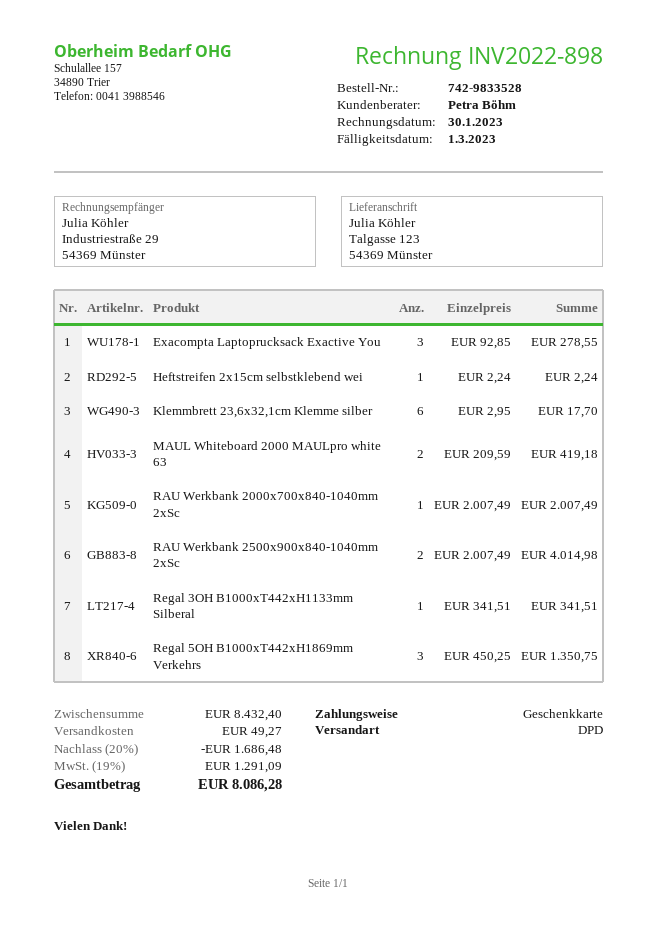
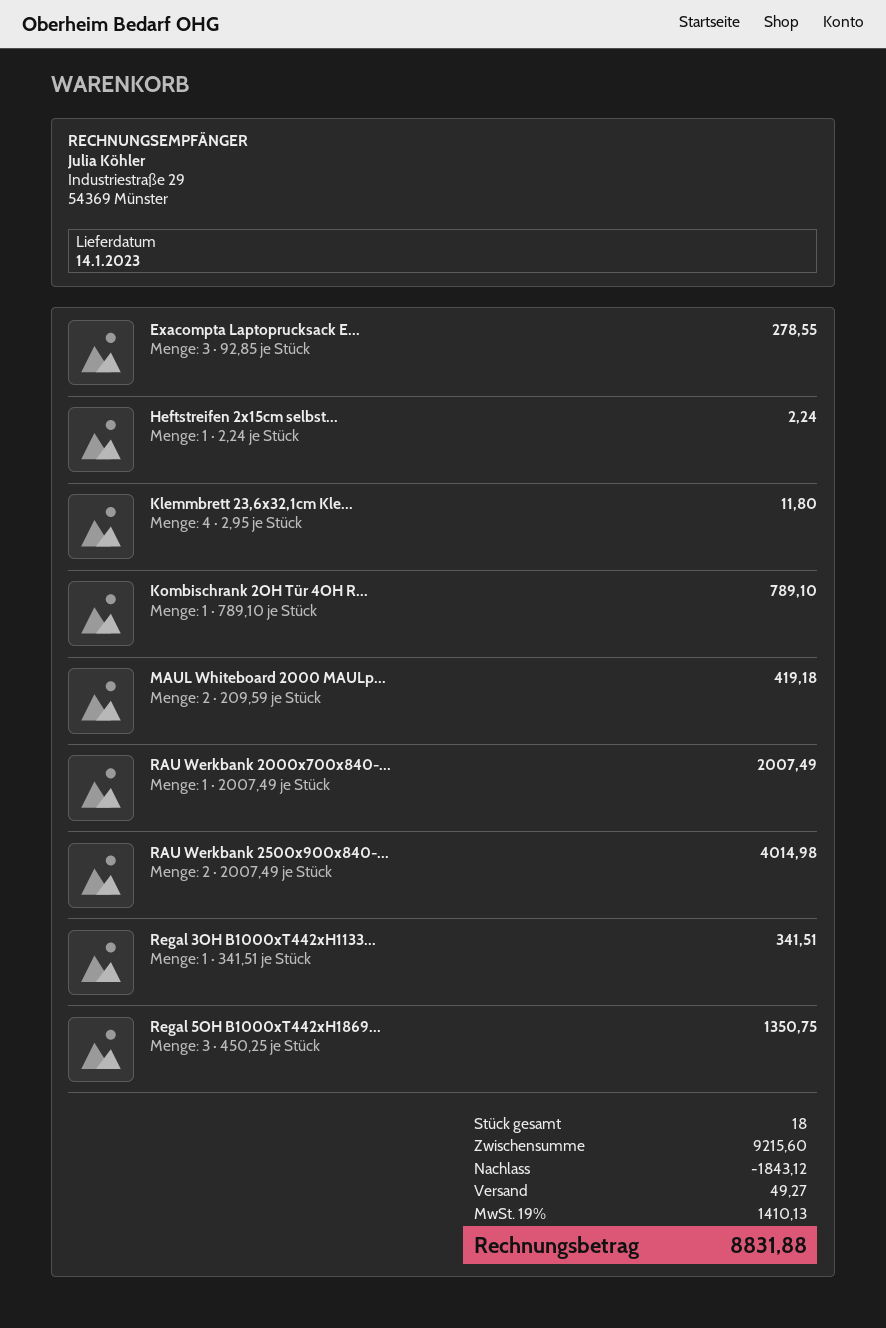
Klemmbrett 23,6x32,1cm Klemme silber: 6 x 2.95 = 17.70 -> 4 x 2.95 = 11.80
Kombischrank 2OH Tür 4OH R...: none -> 1 x 789.10 = 789.10
subtotal: 8432.40 -> 9215.60
discount: 1686.48 -> 1843.12
tax: 19% = 1291.09 -> 19% = 1410.13
total: 8086.28 -> 8831.88

